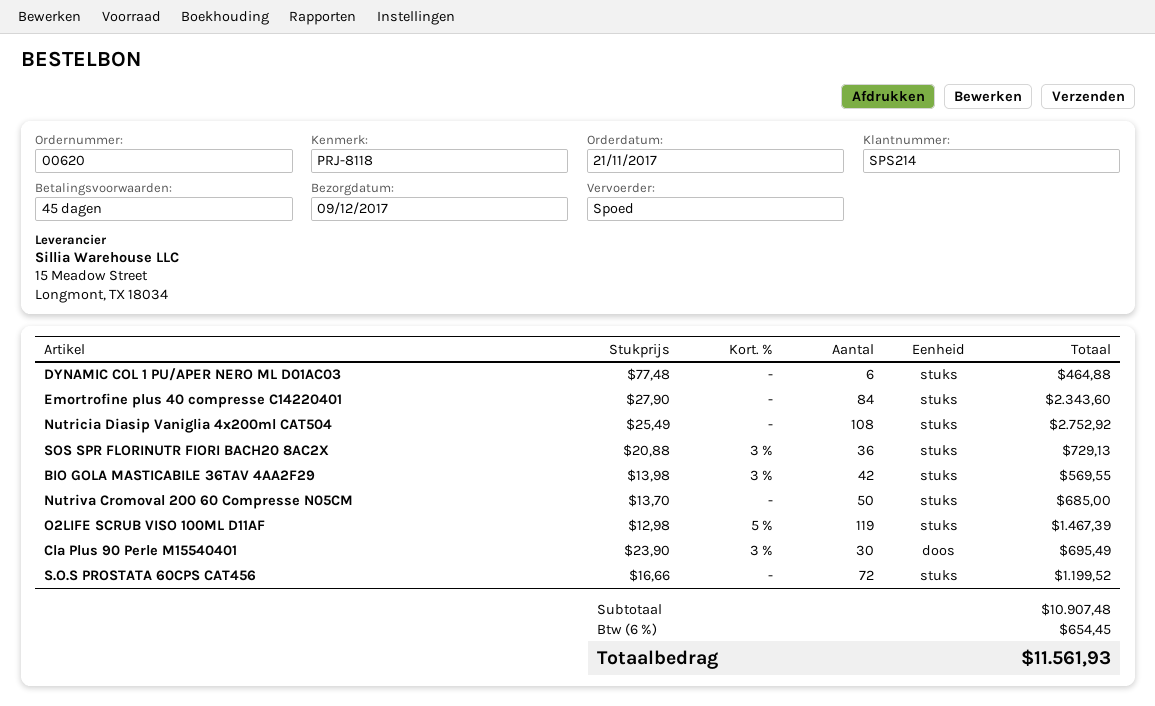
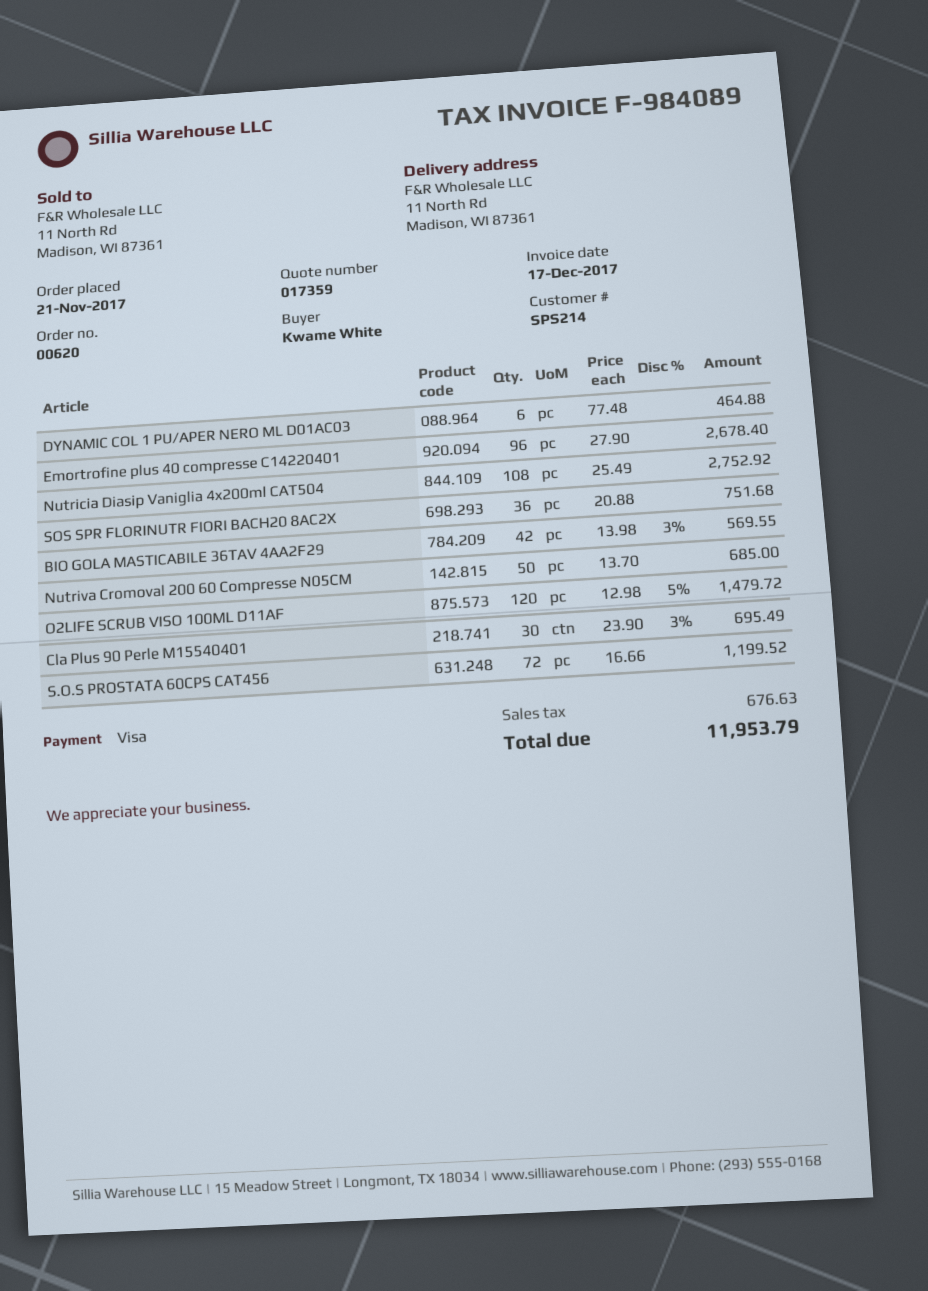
Emortrofine plus 40 compresse C14220401: 84 x 27.90 = 2343.60 -> 96 x 27.90 = 2678.40
SOS SPR FLORINUTR FIORI BACH20 8AC2X: 36 x 20.88 - 3% = 729.13 -> 36 x 20.88 = 751.68
O2LIFE SCRUB VISO 100ML D11AF: 119 x 12.98 - 5% = 1467.39 -> 120 x 12.98 - 5% = 1479.72
tax: 654.45 -> 676.63
total: 11561.93 -> 11953.79

